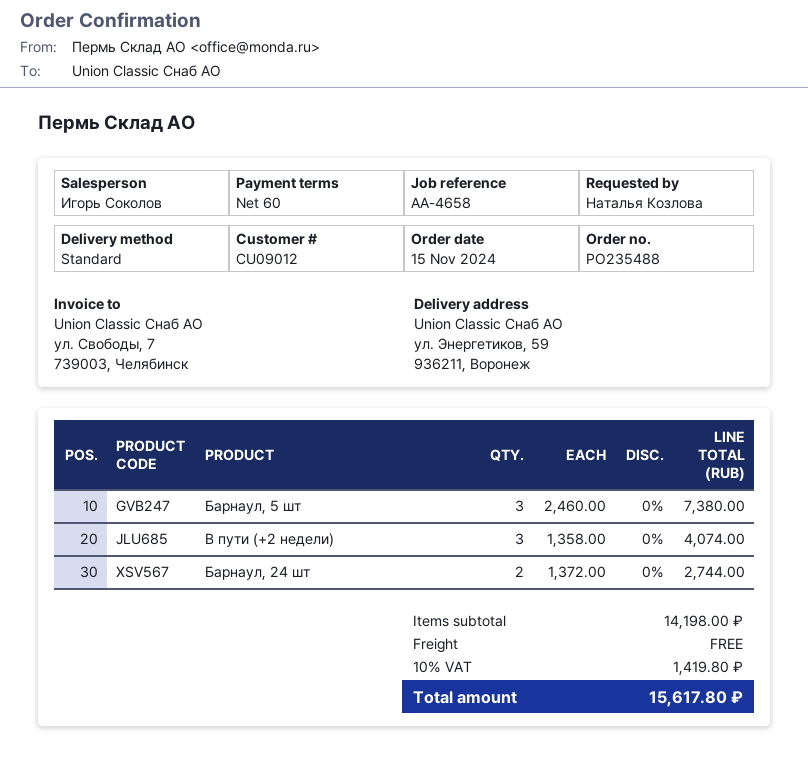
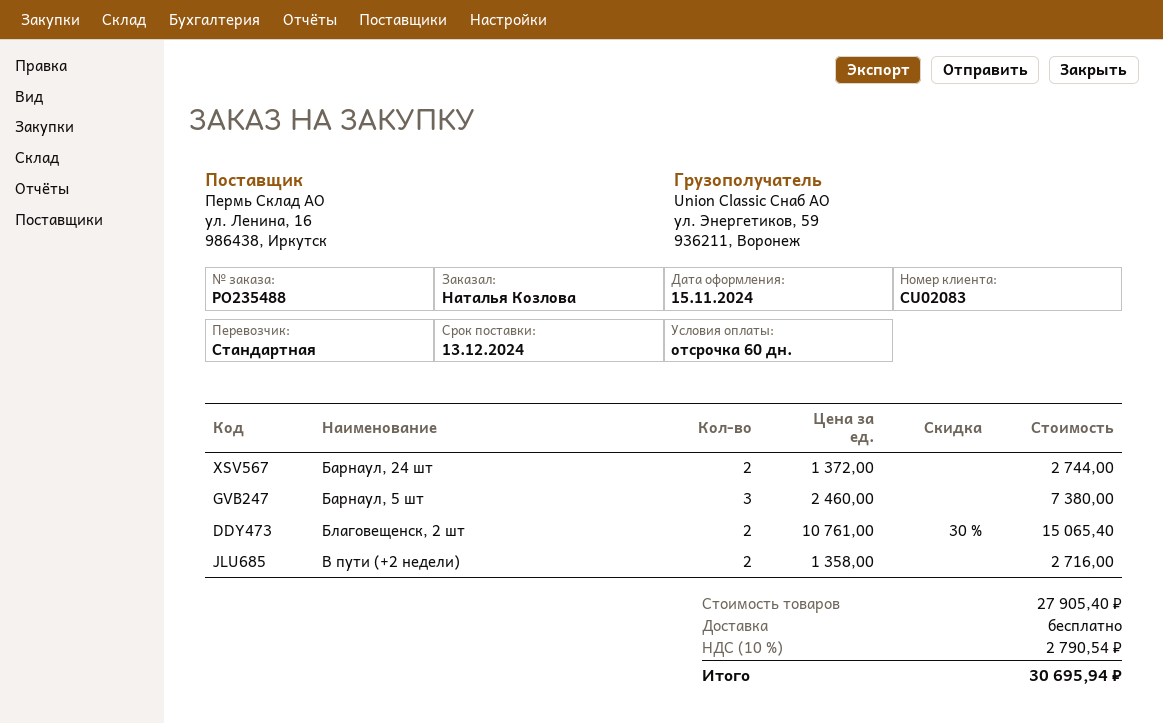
customer number: CU09012 -> CU02083
В пути (+2 недели): 3 x 1358.00 = 4074.00 -> 2 x 1358.00 = 2716.00
Благовещенск, 2 шт: none -> 2 x 10761.00 - 30% = 15065.40
subtotal: 14198.00 -> 27905.40
tax: 10% = 1419.80 -> 10% = 2790.54
total: 15617.80 -> 30695.94

